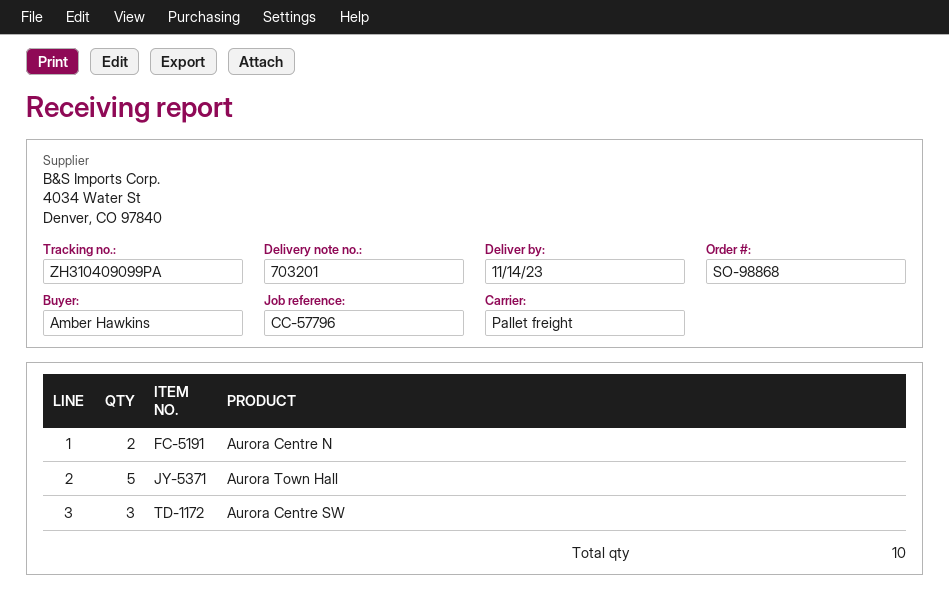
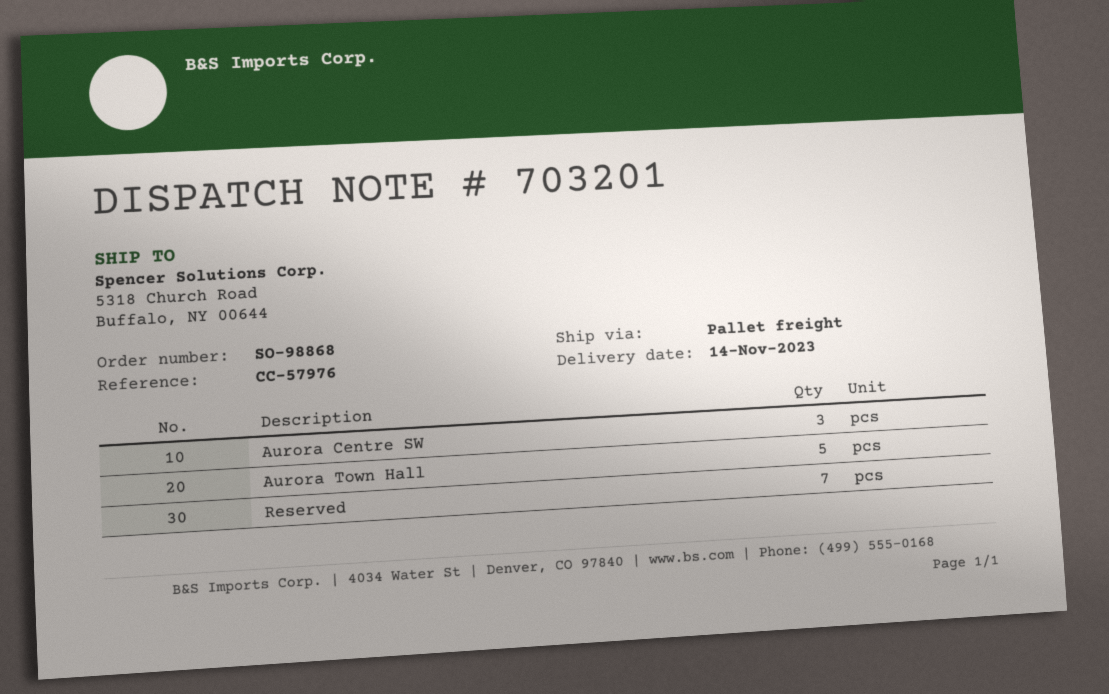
reference: CC-57796 -> CC-57976
Aurora Centre N: 2 -> none
Reserved: none -> 7

